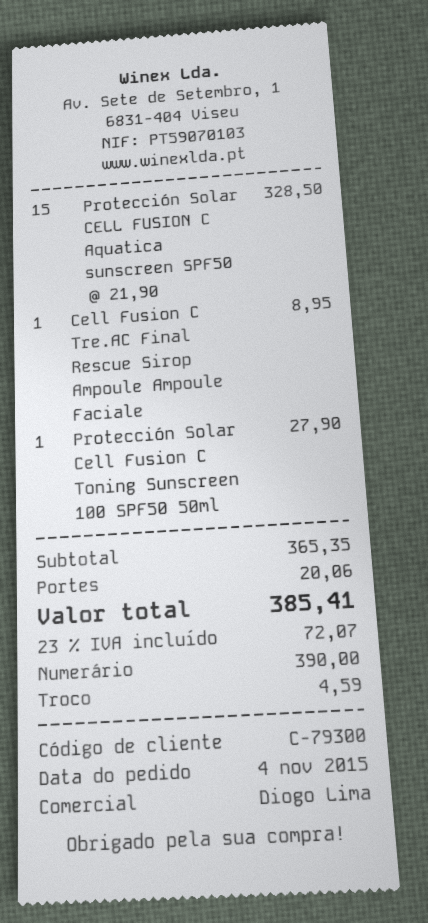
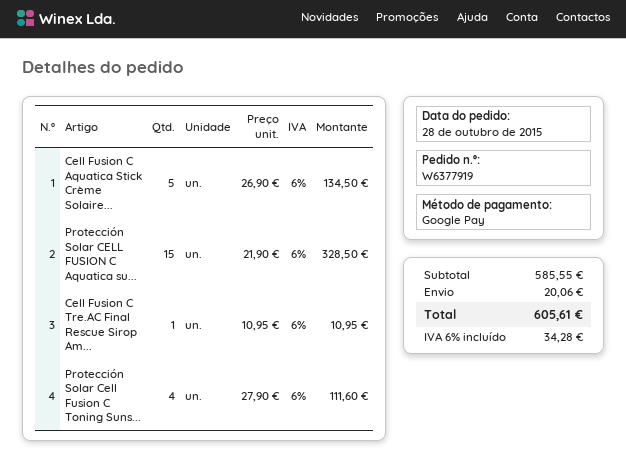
order date: 2015-11-04 -> 2015-10-28
payment method: cash -> Google Pay
Cell Fusion C Tre.AC Final Rescue Sirop Ampoule Ampoule Faciale: 1 x 8.95 = 8.95 -> 1 x 10.95 = 10.95
Protección Solar Cell Fusion C Toning Sunscreen 100 SPF50 50ml: 1 x 27.90 = 27.90 -> 4 x 27.90 = 111.60
Cell Fusion C Aquatica Stick Crème Solaire...: none -> 5 x 26.90 = 134.50
subtotal: 365.35 -> 585.55
tax: 23% = 72.07 -> 6% = 34.28
total: 385.41 -> 605.61

